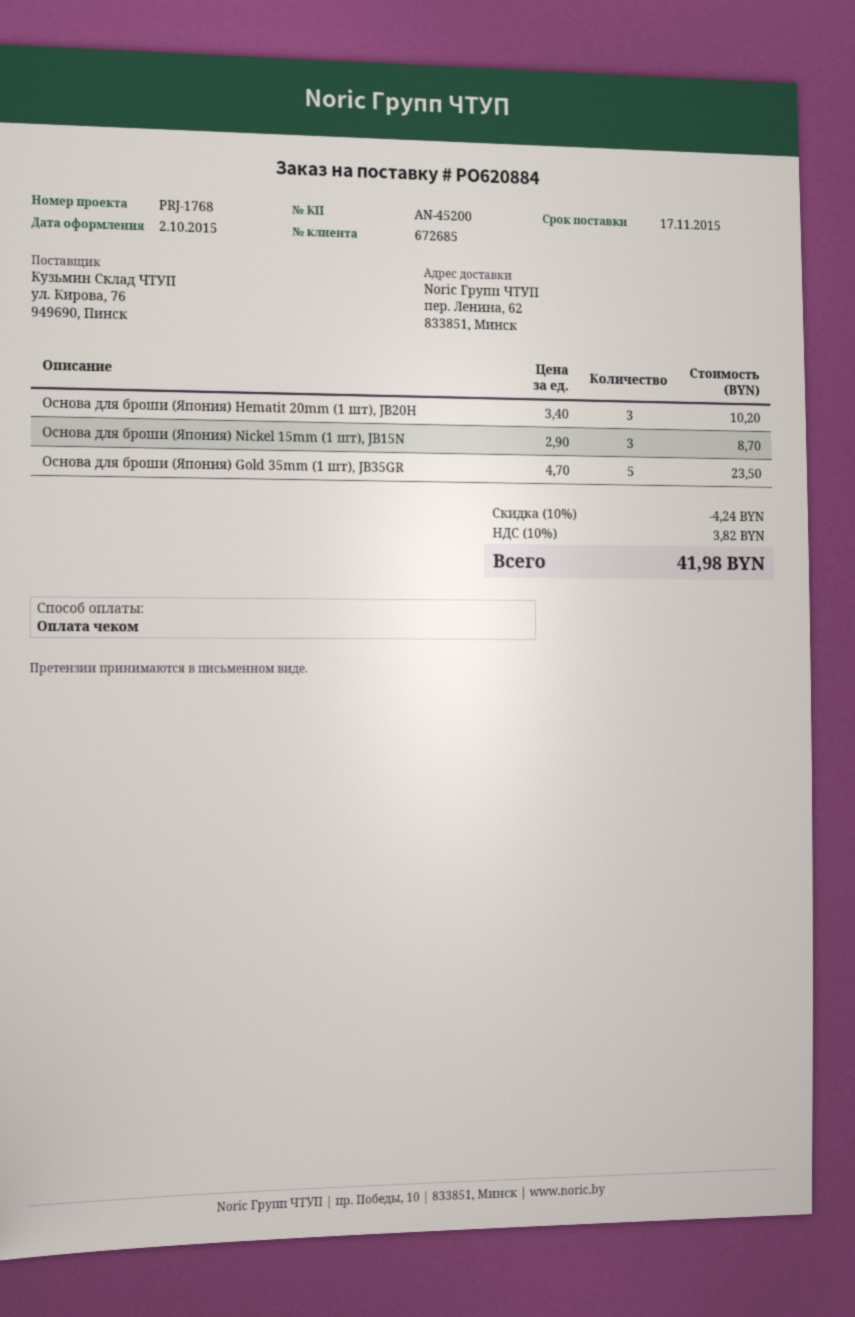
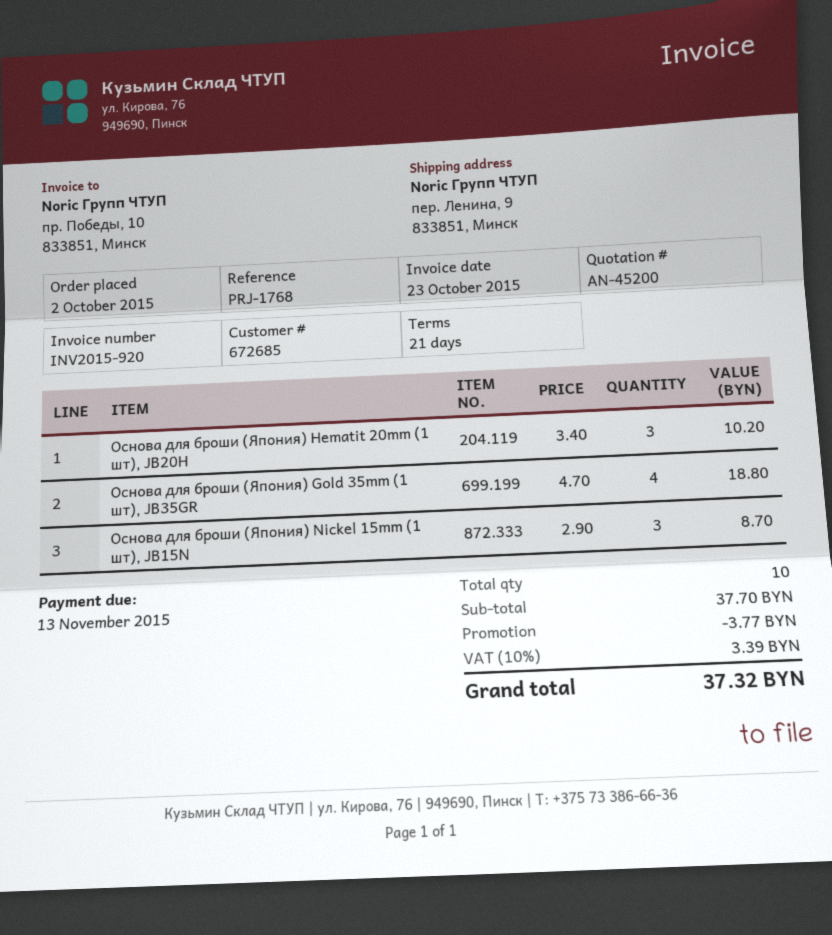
ship to: пер. Ленина, 62, 833851, Минск -> пер. Ленина, 9, 833851, Минск
Основа для броши (Япония) Gold 35mm (1 шт), JB35GR: 5 x 4.70 = 23.50 -> 4 x 4.70 = 18.80
discount: 4.24 -> 3.77
tax: 10% = 3.82 -> 10% = 3.39
total: 41.98 -> 37.32

